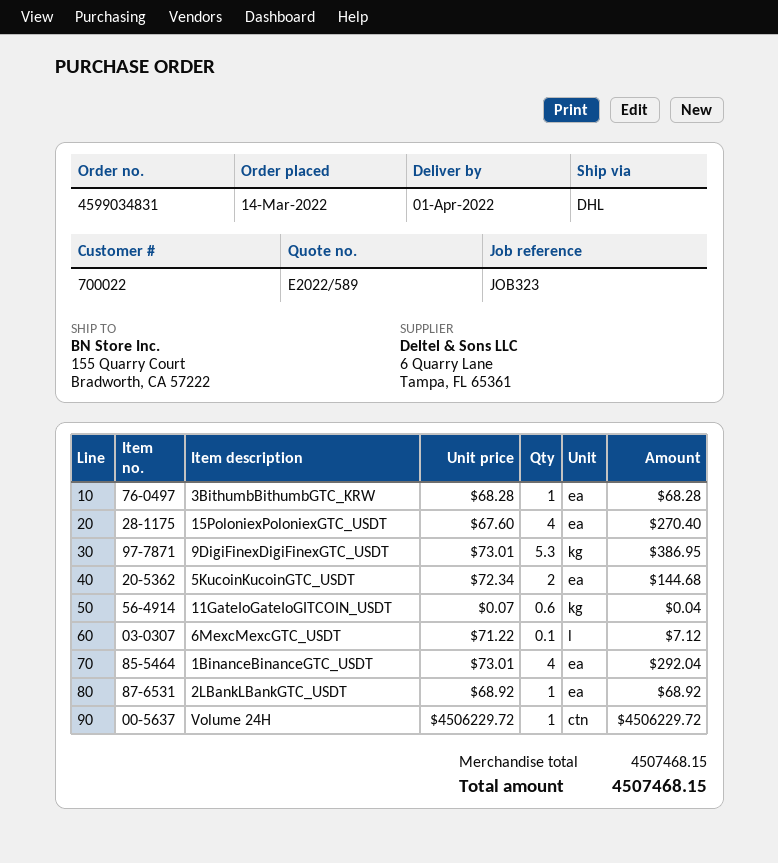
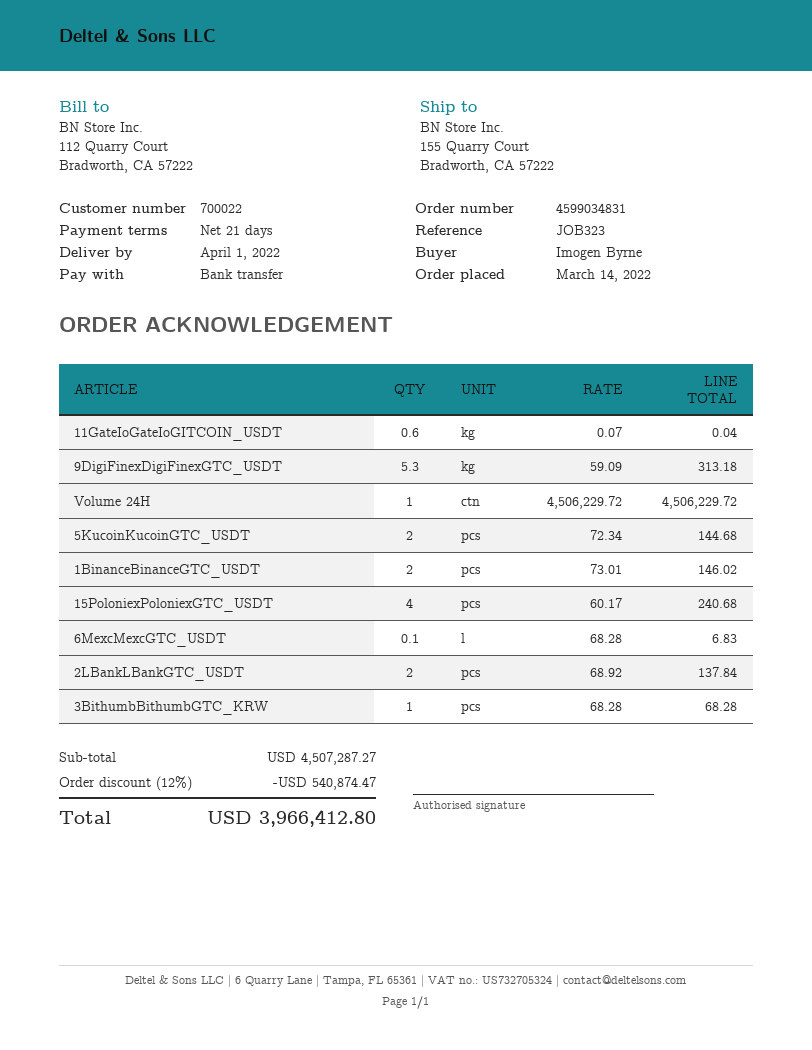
15PoloniexPoloniexGTC_USDT: 4 x 67.60 = 270.40 -> 4 x 60.17 = 240.68
9DigiFinexDigiFinexGTC_USDT: 5.3 x 73.01 = 386.95 -> 5.3 x 59.09 = 313.18
6MexcMexcGTC_USDT: 0.1 x 71.22 = 7.12 -> 0.1 x 68.28 = 6.83
1BinanceBinanceGTC_USDT: 4 x 73.01 = 292.04 -> 2 x 73.01 = 146.02
2LBankLBankGTC_USDT: 1 x 68.92 = 68.92 -> 2 x 68.92 = 137.84
subtotal: 4507468.15 -> 4507287.27
discount: none -> 12% = 540874.47
total: 4507468.15 -> 3966412.80

